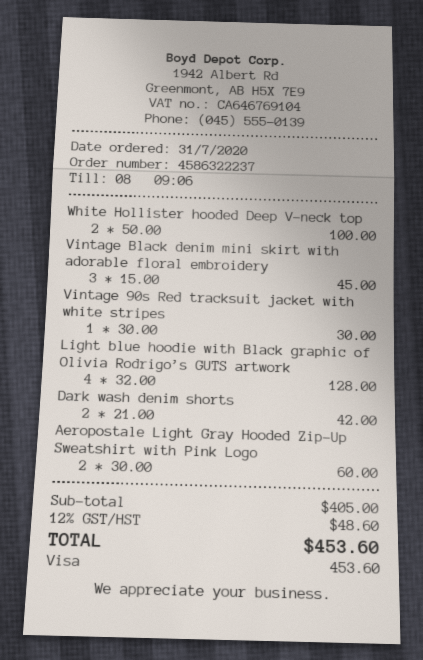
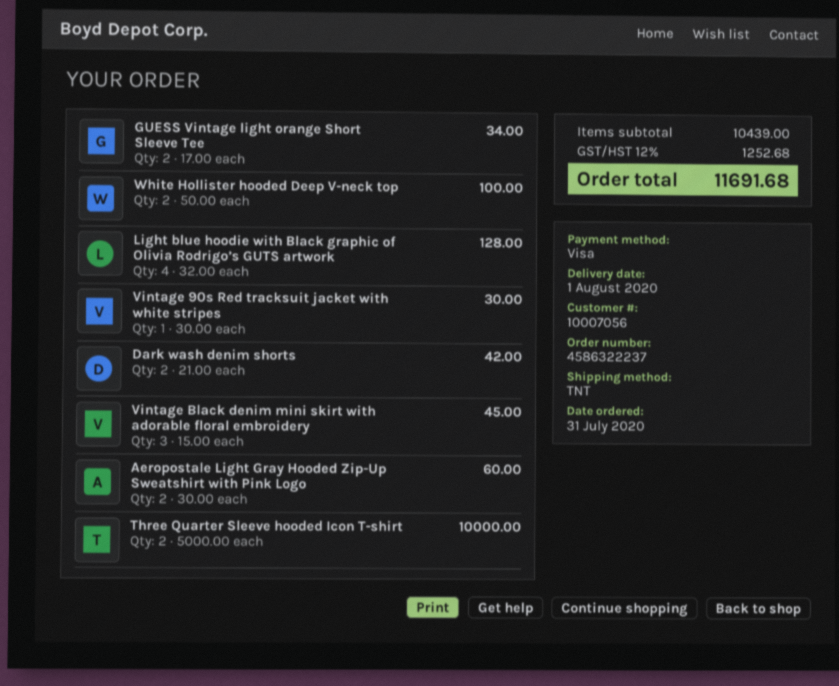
GUESS Vintage light orange Short Sleeve Tee: none -> 2 x 17.00 = 34.00
Three Quarter Sleeve hooded Icon T-shirt: none -> 2 x 5000.00 = 10000.00
subtotal: 405.00 -> 10439.00
tax: 12% = 48.60 -> 12% = 1252.68
total: 453.60 -> 11691.68

